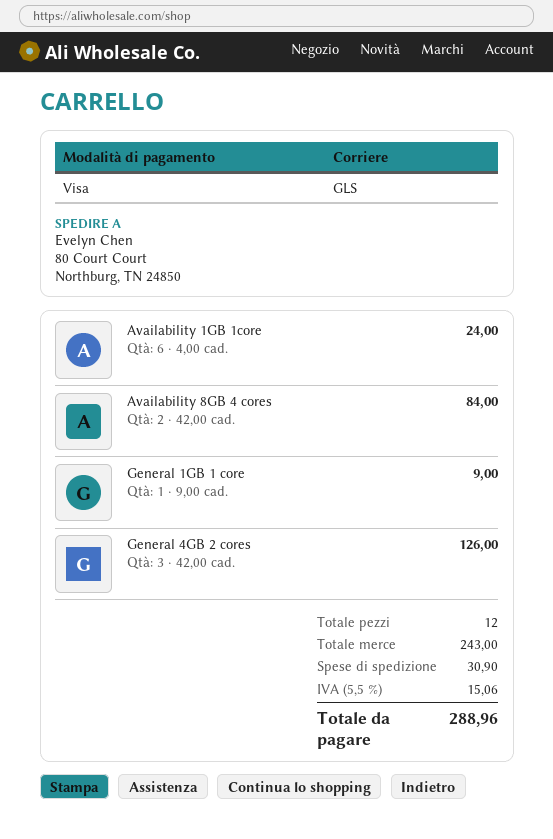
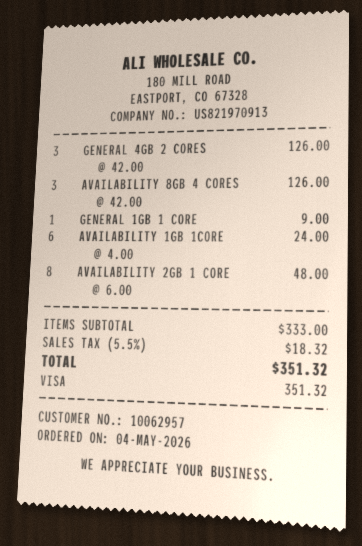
Availability 8GB 4 cores: 2 x 42.00 = 84.00 -> 3 x 42.00 = 126.00
AVAILABILITY 2GB 1 CORE: none -> 8 x 6.00 = 48.00
subtotal: 243.00 -> 333.00
shipping: 30.90 -> none
tax: 5.5% = 15.06 -> 5.5% = 18.32
total: 288.96 -> 351.32

